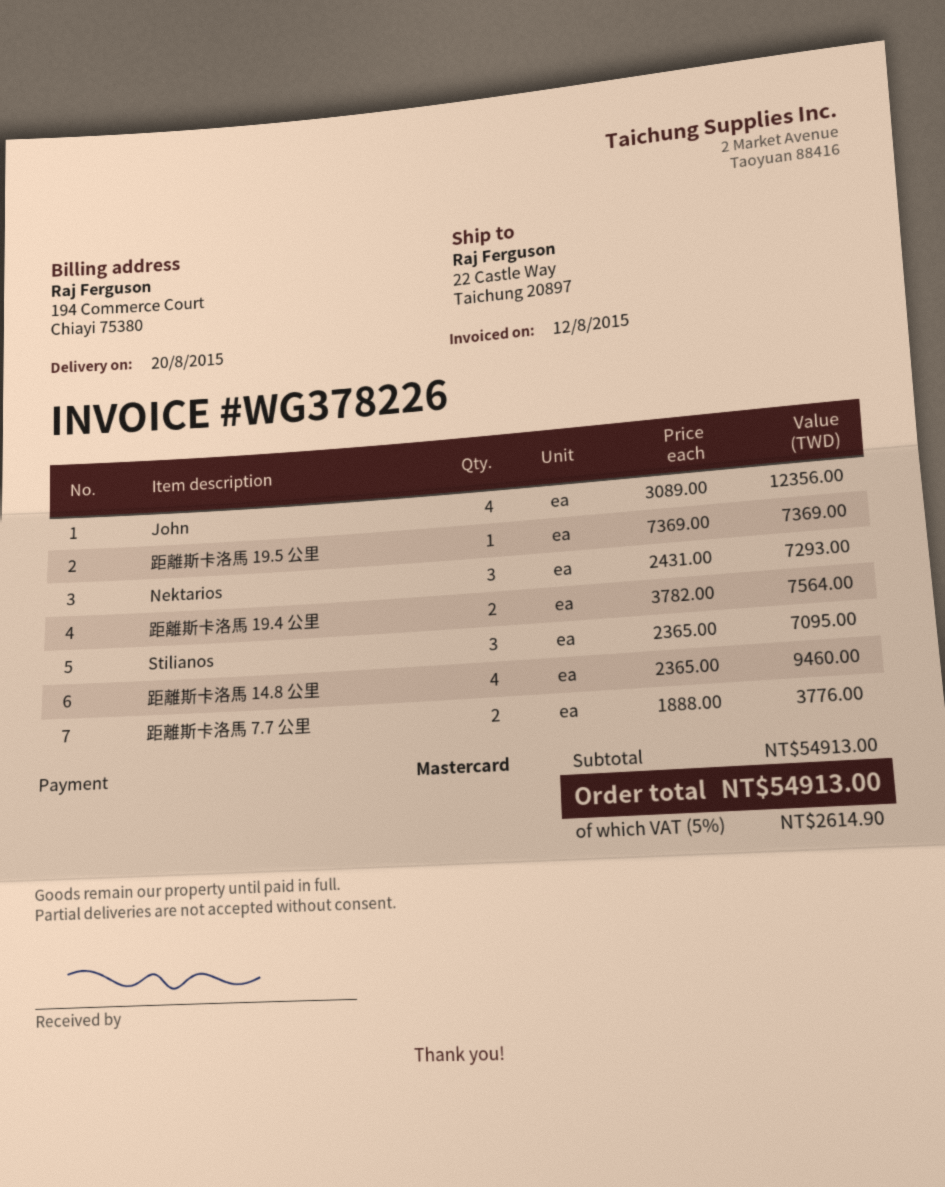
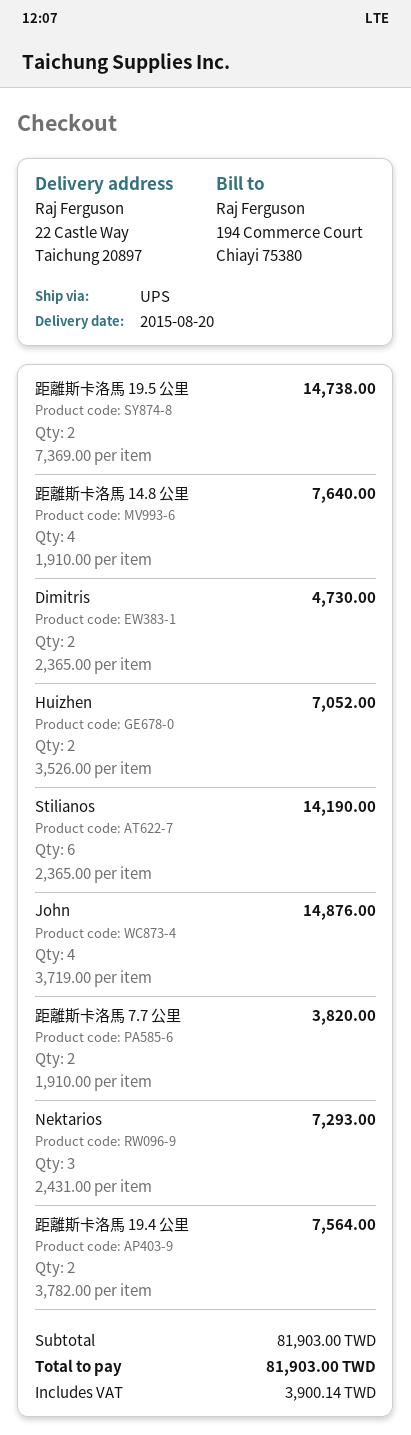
John: 4 x 3089.00 = 12356.00 -> 4 x 3719.00 = 14876.00
距離斯卡洛馬 19.5 公里: 1 x 7369.00 = 7369.00 -> 2 x 7369.00 = 14738.00
Stilianos: 3 x 2365.00 = 7095.00 -> 6 x 2365.00 = 14190.00
距離斯卡洛馬 14.8 公里: 4 x 2365.00 = 9460.00 -> 4 x 1910.00 = 7640.00
距離斯卡洛馬 7.7 公里: 2 x 1888.00 = 3776.00 -> 2 x 1910.00 = 3820.00
Dimitris: none -> 2 x 2365.00 = 4730.00
Huizhen: none -> 2 x 3526.00 = 7052.00
subtotal: 54913.00 -> 81903.00
tax: 2614.90 -> 3900.14
total: 54913.00 -> 81903.00

